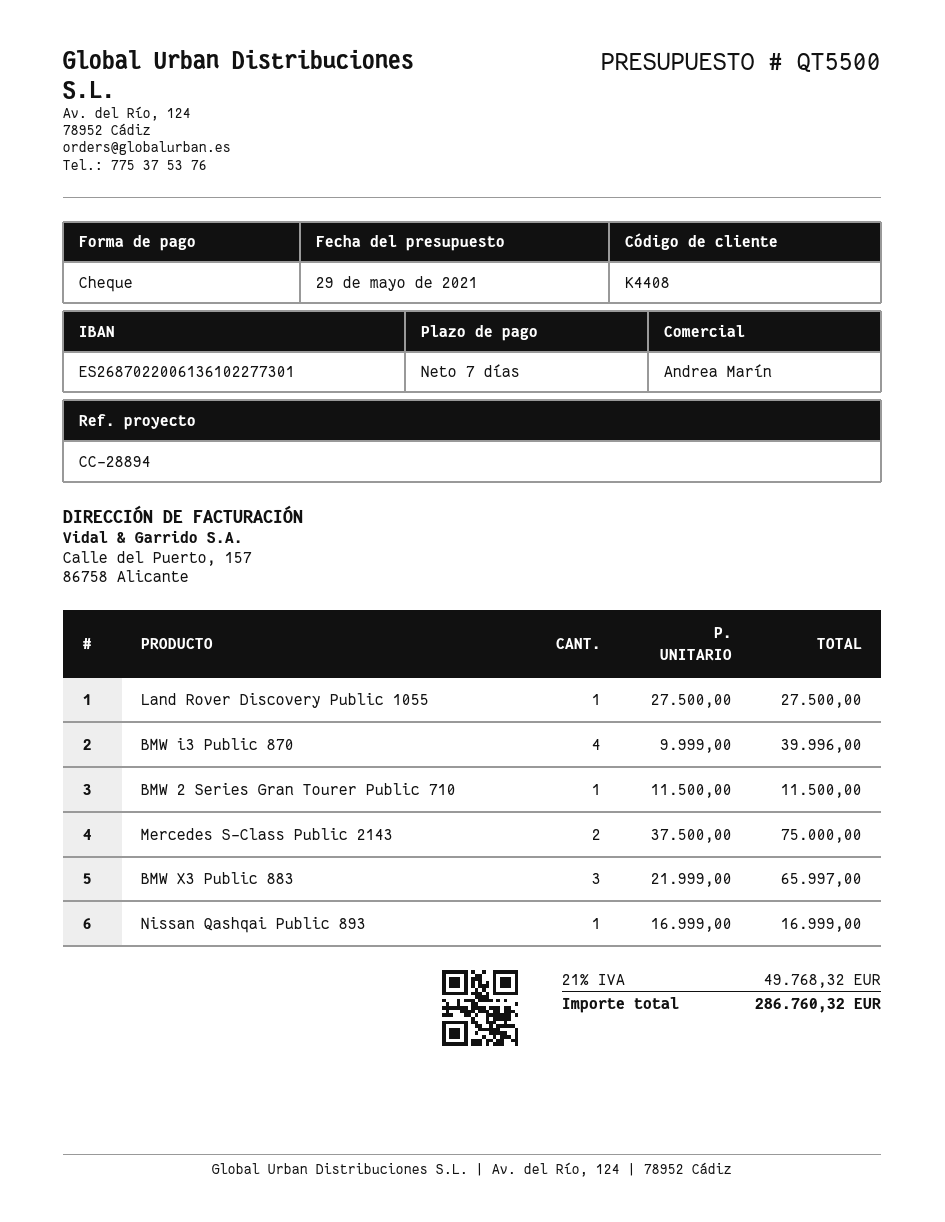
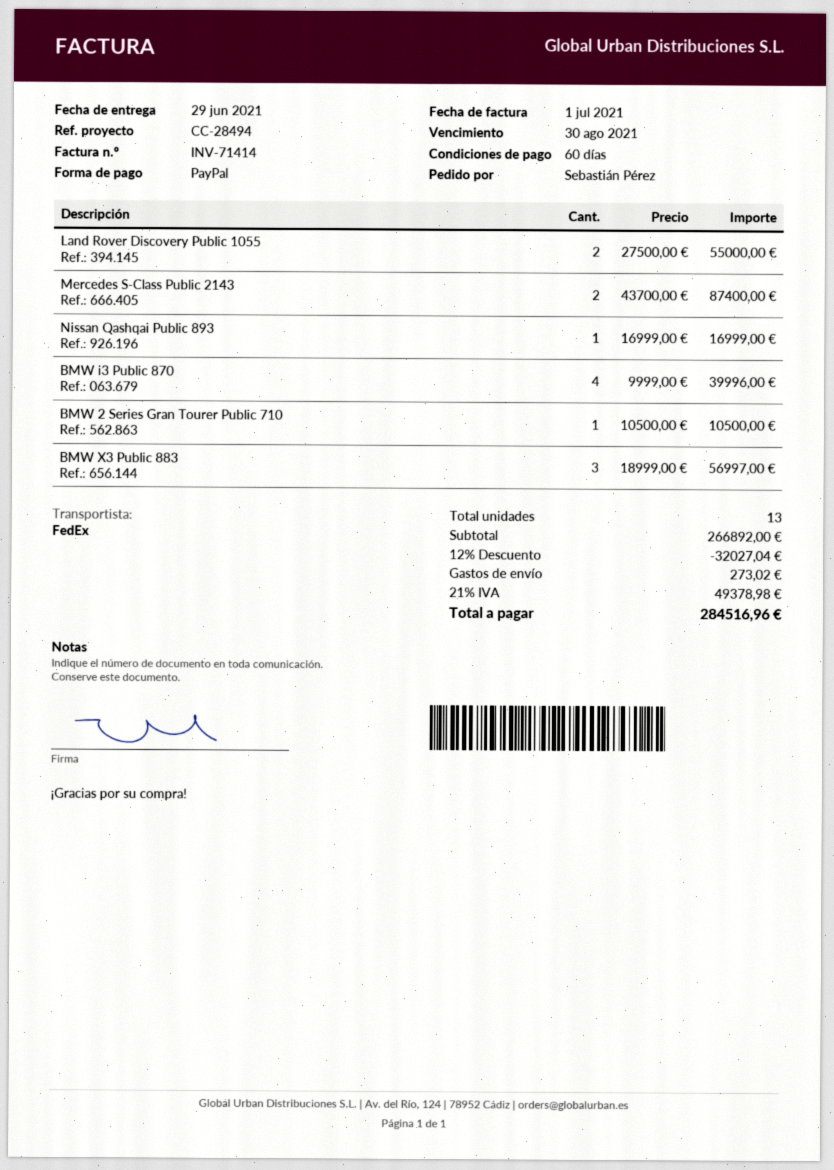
payment terms: 7 days -> 60 days
reference: CC-28894 -> CC-28494
payment method: cheque -> PayPal
Land Rover Discovery Public 1055: 1 x 27500.00 = 27500.00 -> 2 x 27500.00 = 55000.00
BMW 2 Series Gran Tourer Public 710: 1 x 11500.00 = 11500.00 -> 1 x 10500.00 = 10500.00
Mercedes S-Class Public 2143: 2 x 37500.00 = 75000.00 -> 2 x 43700.00 = 87400.00
BMW X3 Public 883: 3 x 21999.00 = 65997.00 -> 3 x 18999.00 = 56997.00
discount: none -> 12% = 32027.04
shipping: none -> 273.02
tax: 21% = 49768.32 -> 21% = 49378.98
total: 286760.32 -> 284516.96

